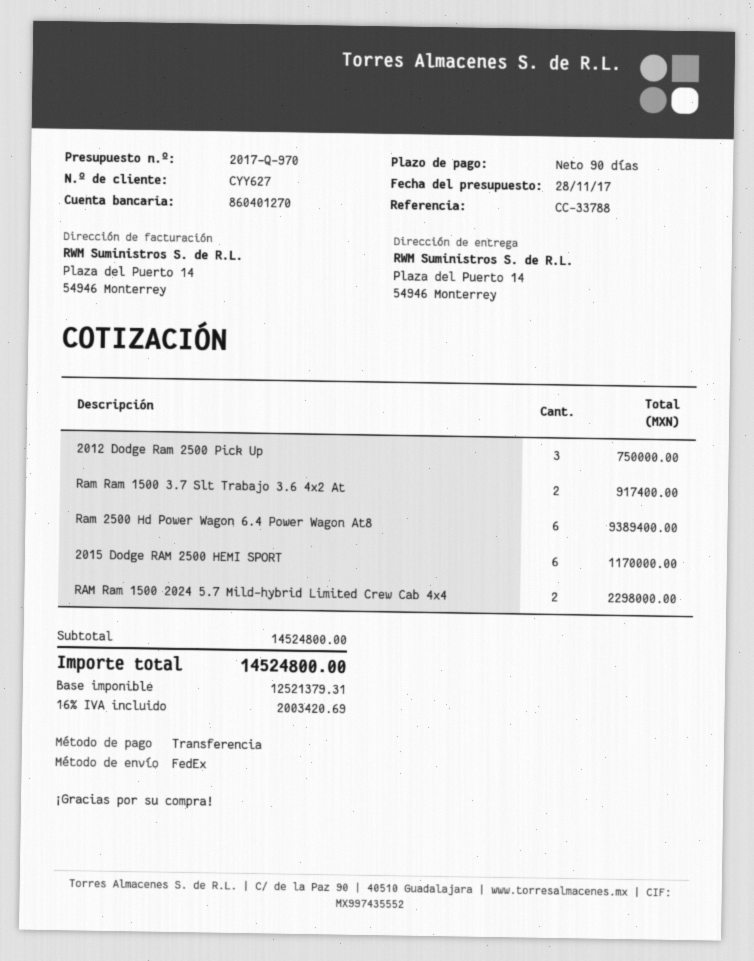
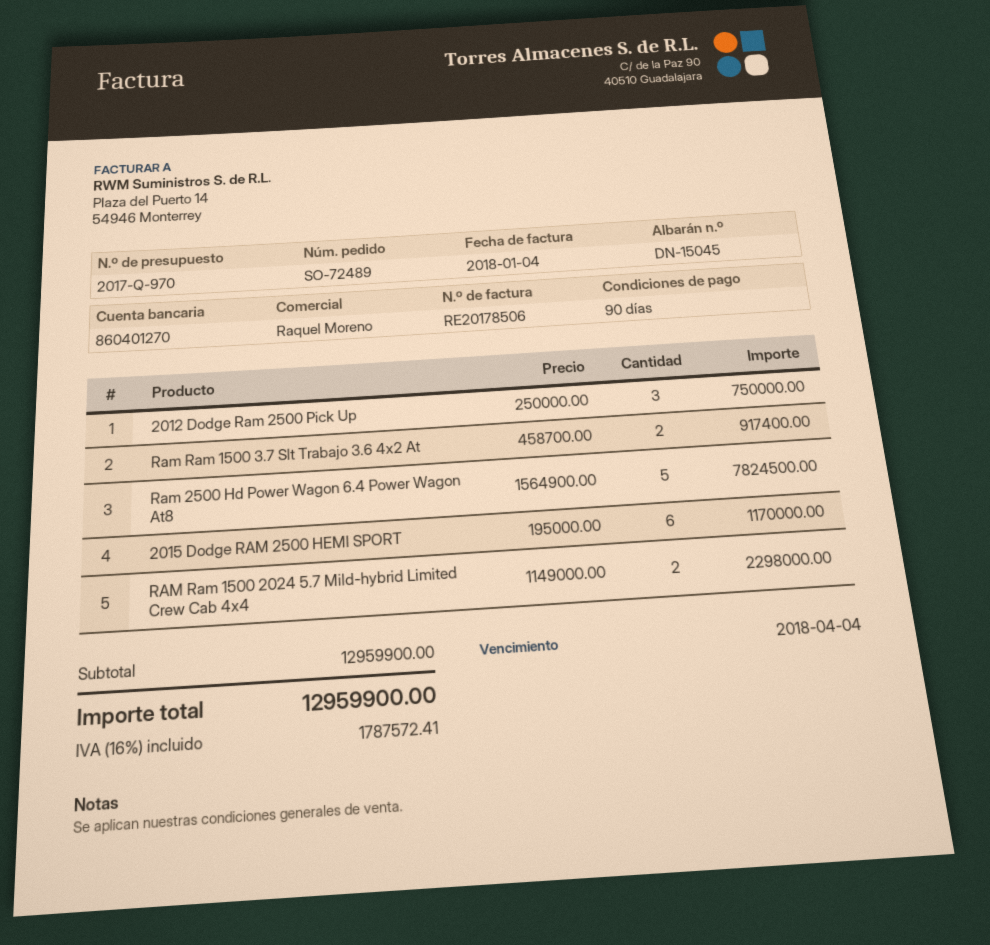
Ram 2500 Hd Power Wagon 6.4 Power Wagon At8: 6 for 9389400.00 -> 5 for 7824500.00
subtotal: 14524800.00 -> 12959900.00
tax: 16% = 2003420.69 -> 16% = 1787572.41
total: 14524800.00 -> 12959900.00

